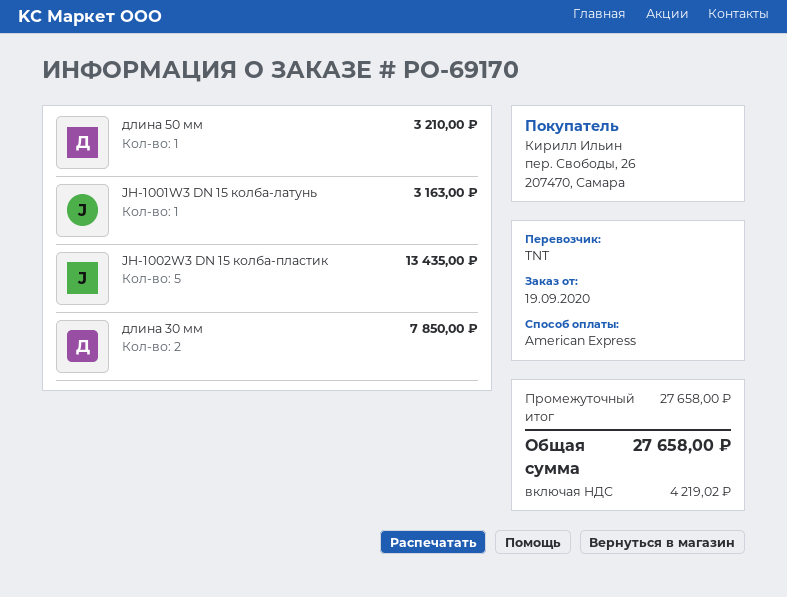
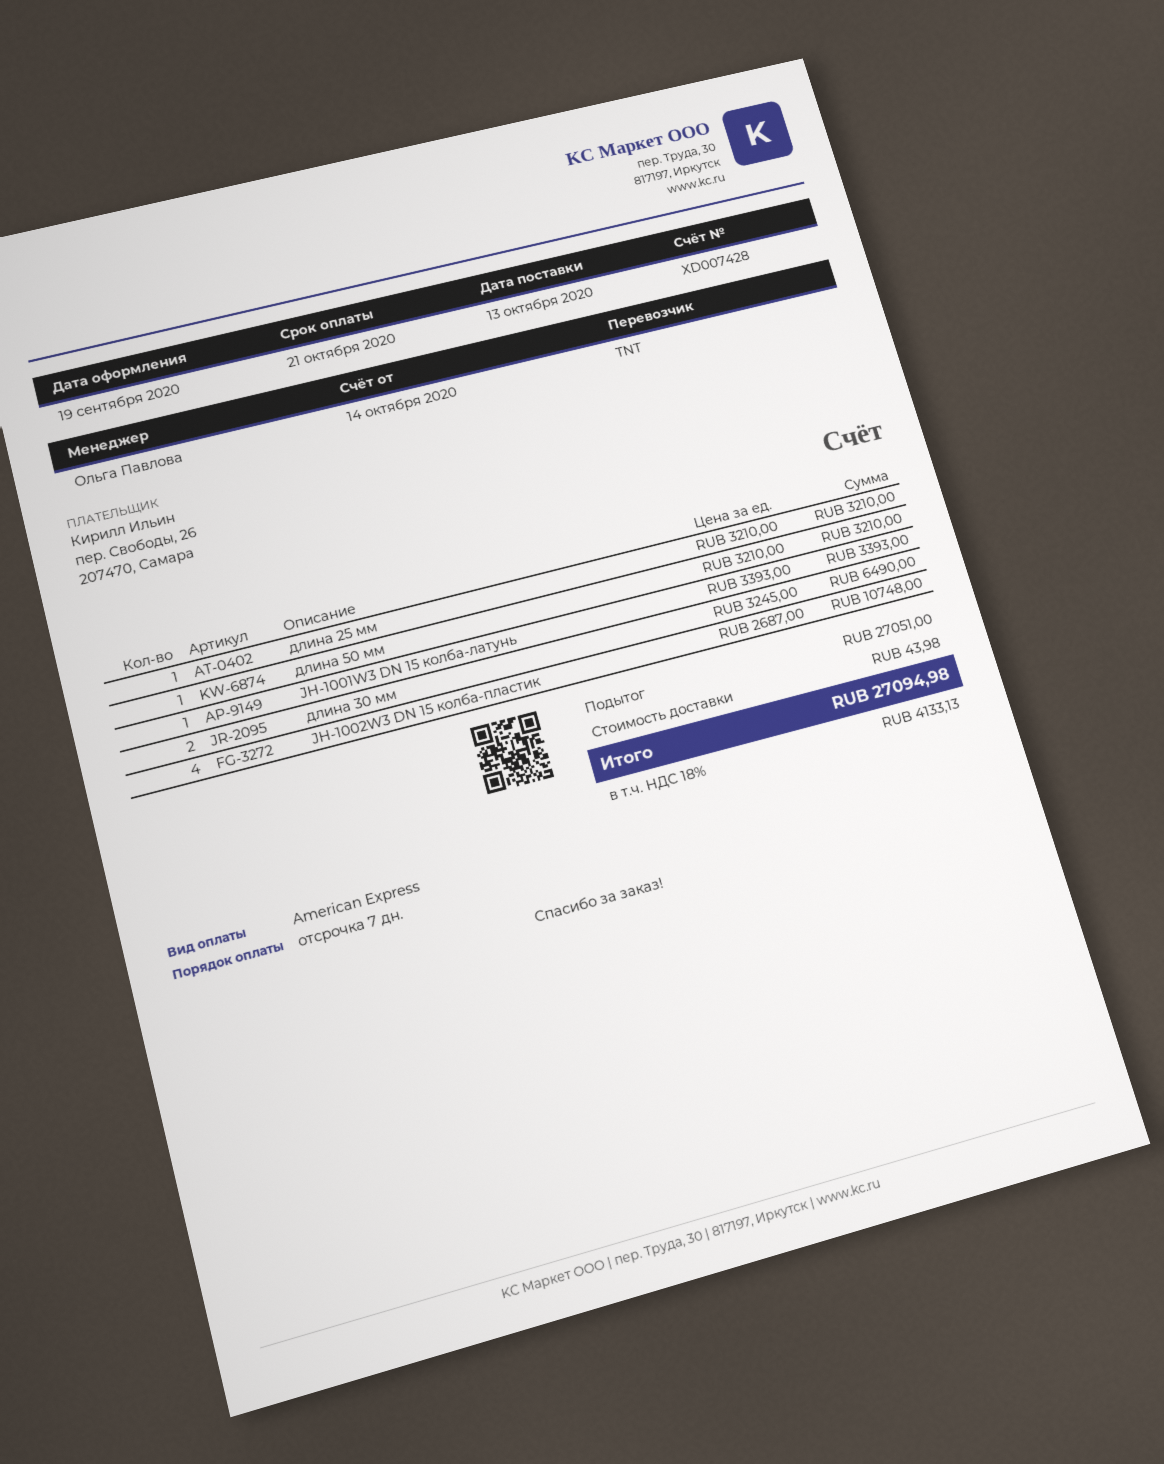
JH-1001W3 DN 15 колба-латунь: 1 for 3163.00 -> 1 for 3393.00
JH-1002W3 DN 15 колба-пластик: 5 for 13435.00 -> 4 for 10748.00
длина 30 мм: 2 for 7850.00 -> 2 for 6490.00
длина 25 мм: none -> 1 for 3210.00
subtotal: 27658.00 -> 27051.00
shipping: none -> 43.98
tax: 4219.02 -> 4133.13
total: 27658.00 -> 27094.98

